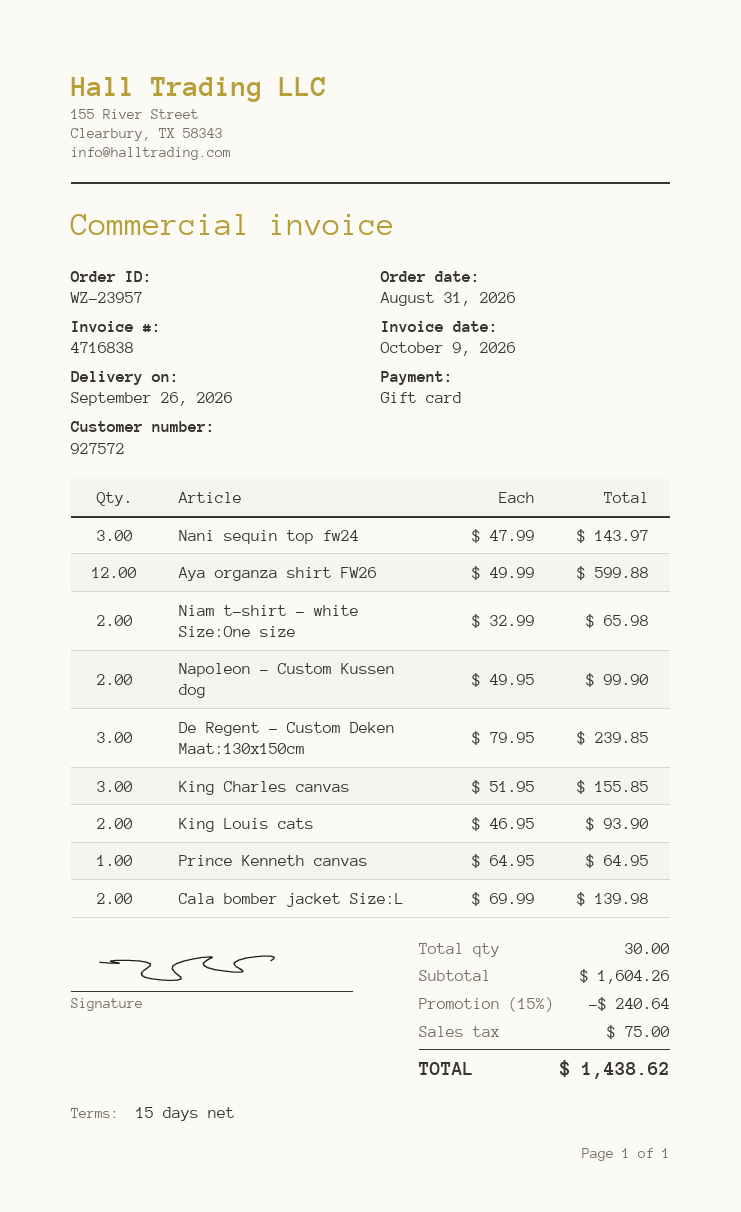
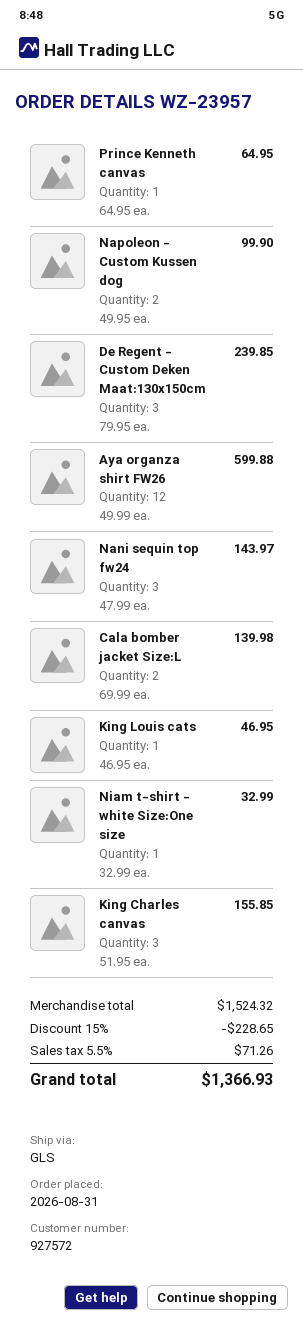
Niam t-shirt - white Size:One size: 2 x 32.99 = 65.98 -> 1 x 32.99 = 32.99
King Louis cats: 2 x 46.95 = 93.90 -> 1 x 46.95 = 46.95
subtotal: 1604.26 -> 1524.32
discount: 15% = 240.64 -> 15% = 228.65
tax: 75.00 -> 71.26
total: 1438.62 -> 1366.93

